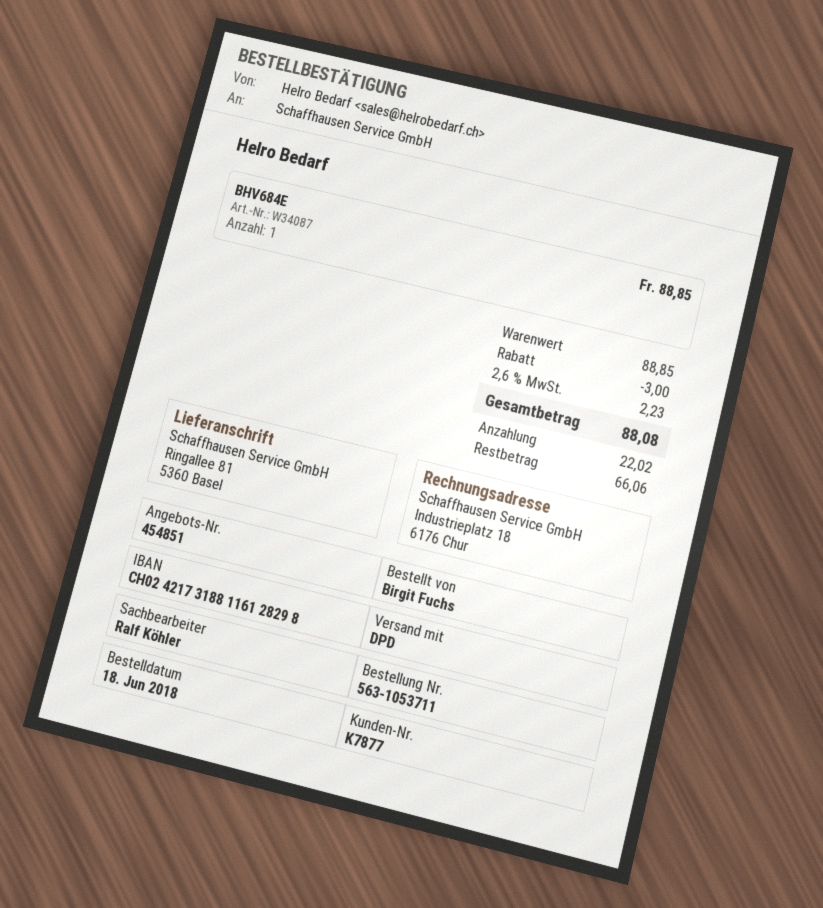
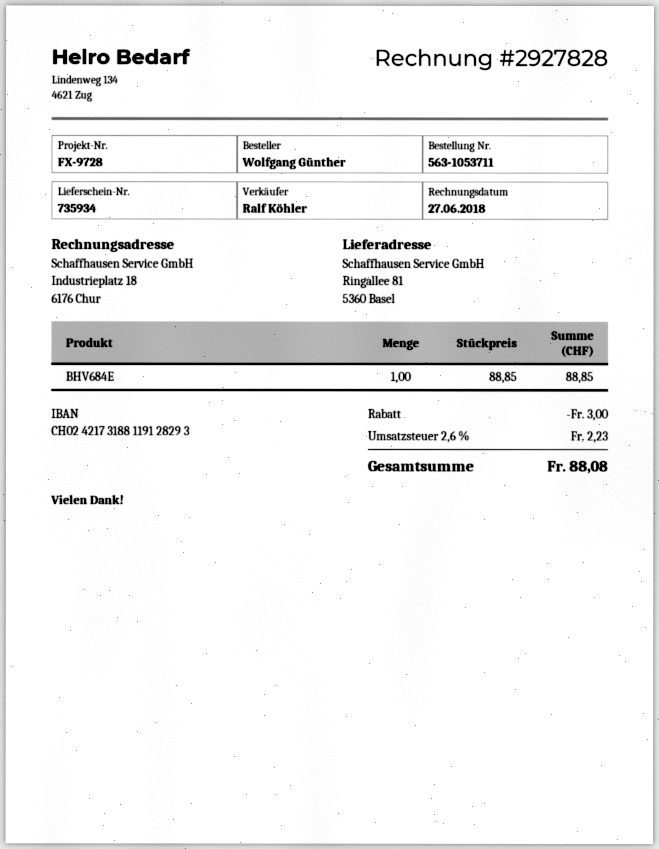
ordered by: Birgit Fuchs -> Wolfgang Günther
bank account: CH0242173188116128298 -> CH0242173188119128293

